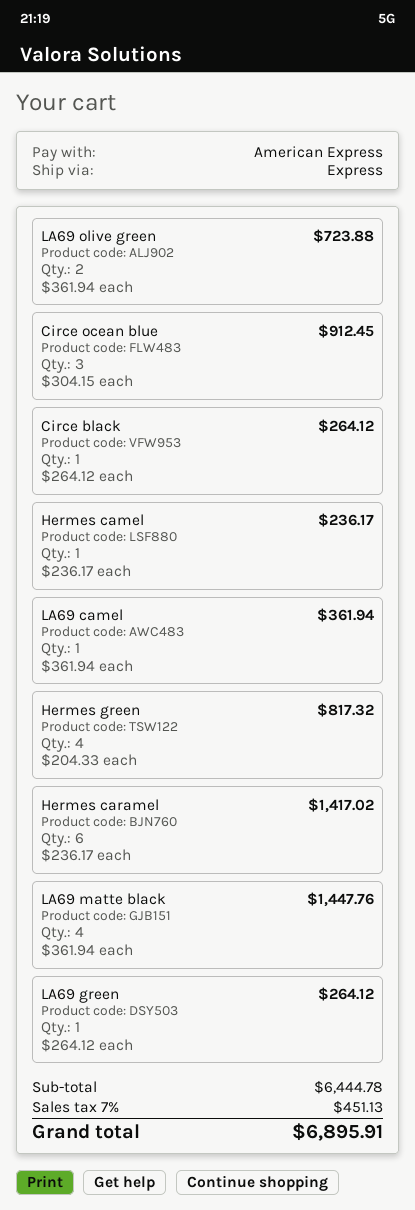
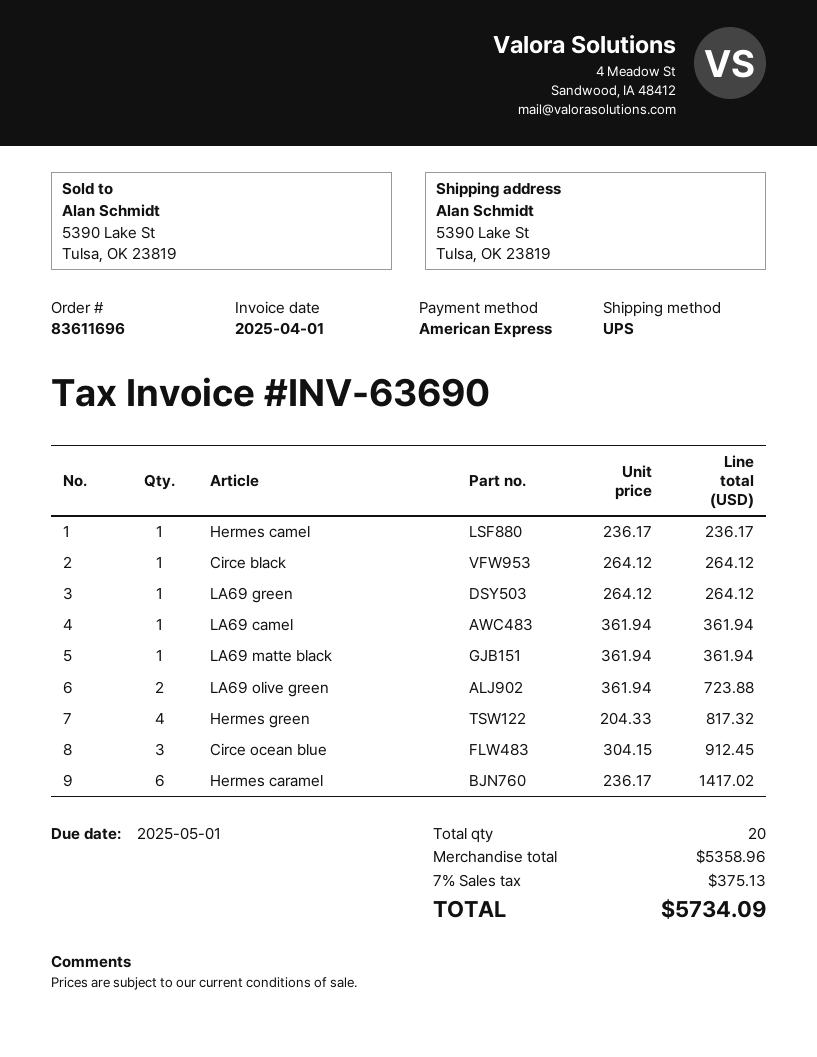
shipping method: express -> UPS
LA69 matte black: 4 x 361.94 = 1447.76 -> 1 x 361.94 = 361.94
subtotal: 6444.78 -> 5358.96
tax: 7% = 451.13 -> 7% = 375.13
total: 6895.91 -> 5734.09

